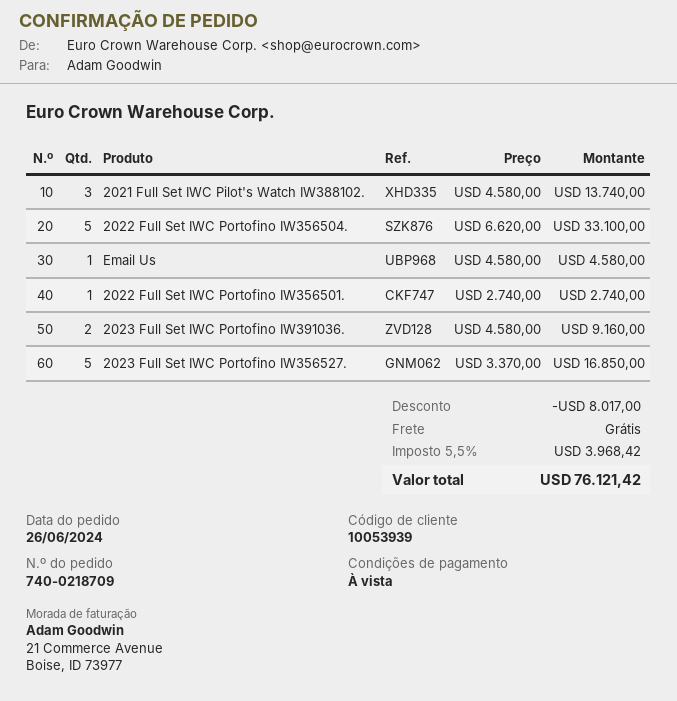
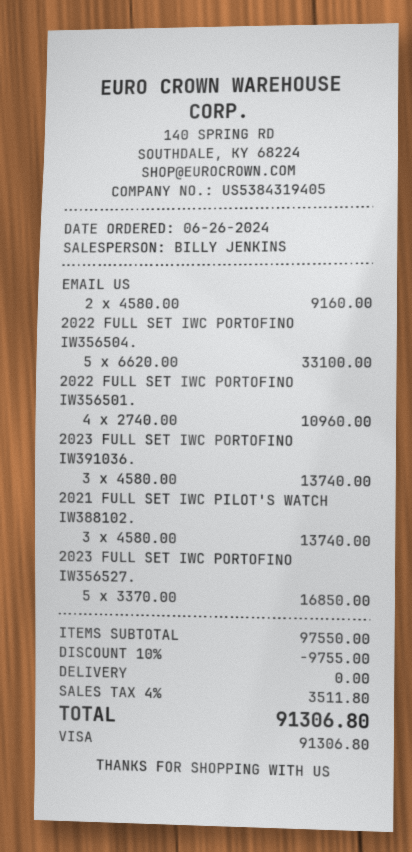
Email Us: 1 x 4580.00 = 4580.00 -> 2 x 4580.00 = 9160.00
2022 Full Set IWC Portofino IW356501.: 1 x 2740.00 = 2740.00 -> 4 x 2740.00 = 10960.00
2023 Full Set IWC Portofino IW391036.: 2 x 4580.00 = 9160.00 -> 3 x 4580.00 = 13740.00
discount: 8017.00 -> 9755.00
tax: 5.5% = 3968.42 -> 4% = 3511.80
total: 76121.42 -> 91306.80

